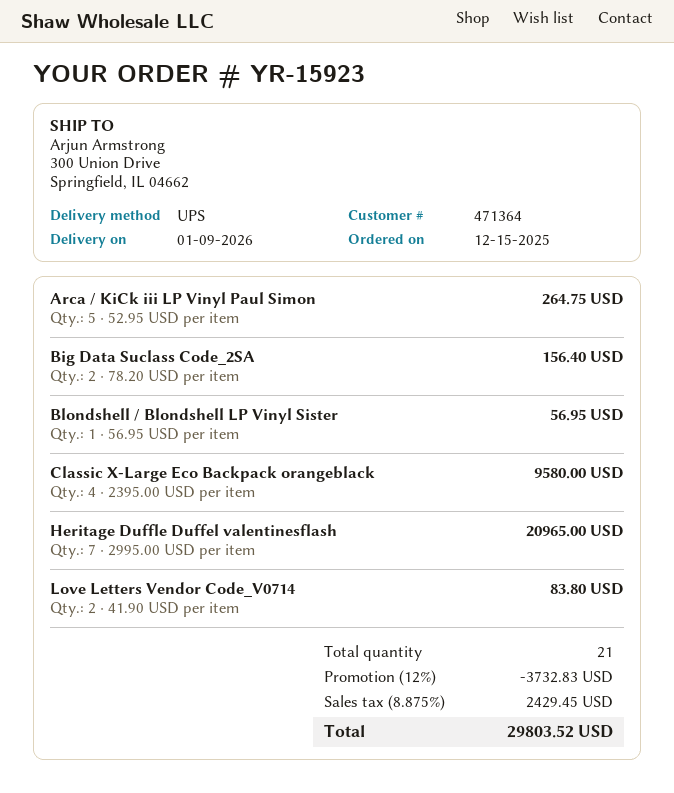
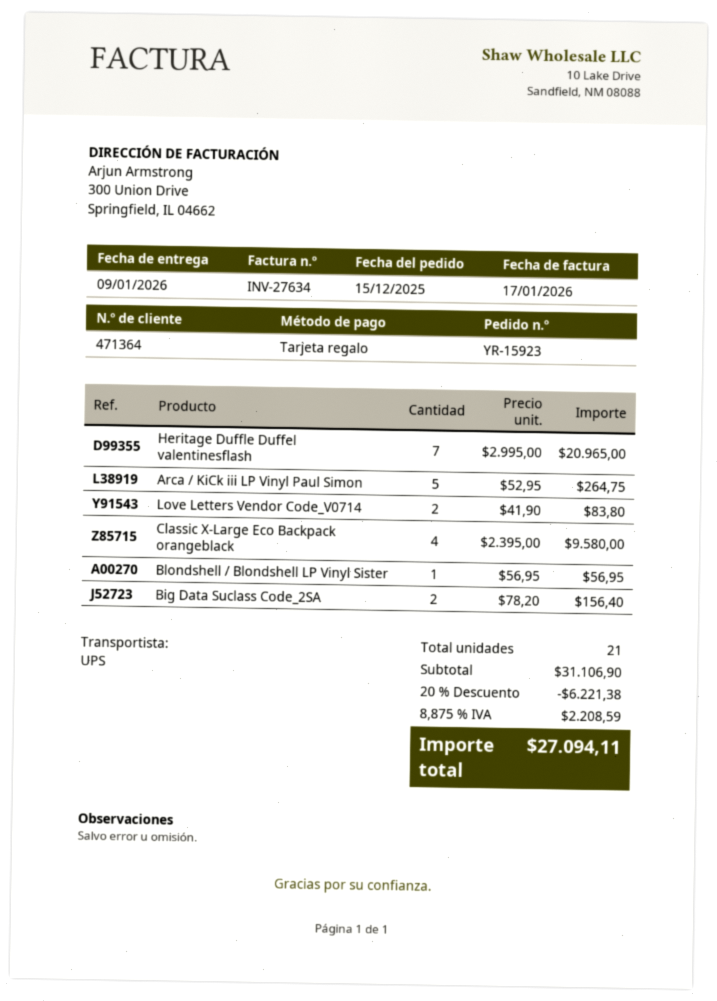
discount: 12% = 3732.83 -> 20% = 6221.38
tax: 8.875% = 2429.45 -> 8.875% = 2208.59
total: 29803.52 -> 27094.11

